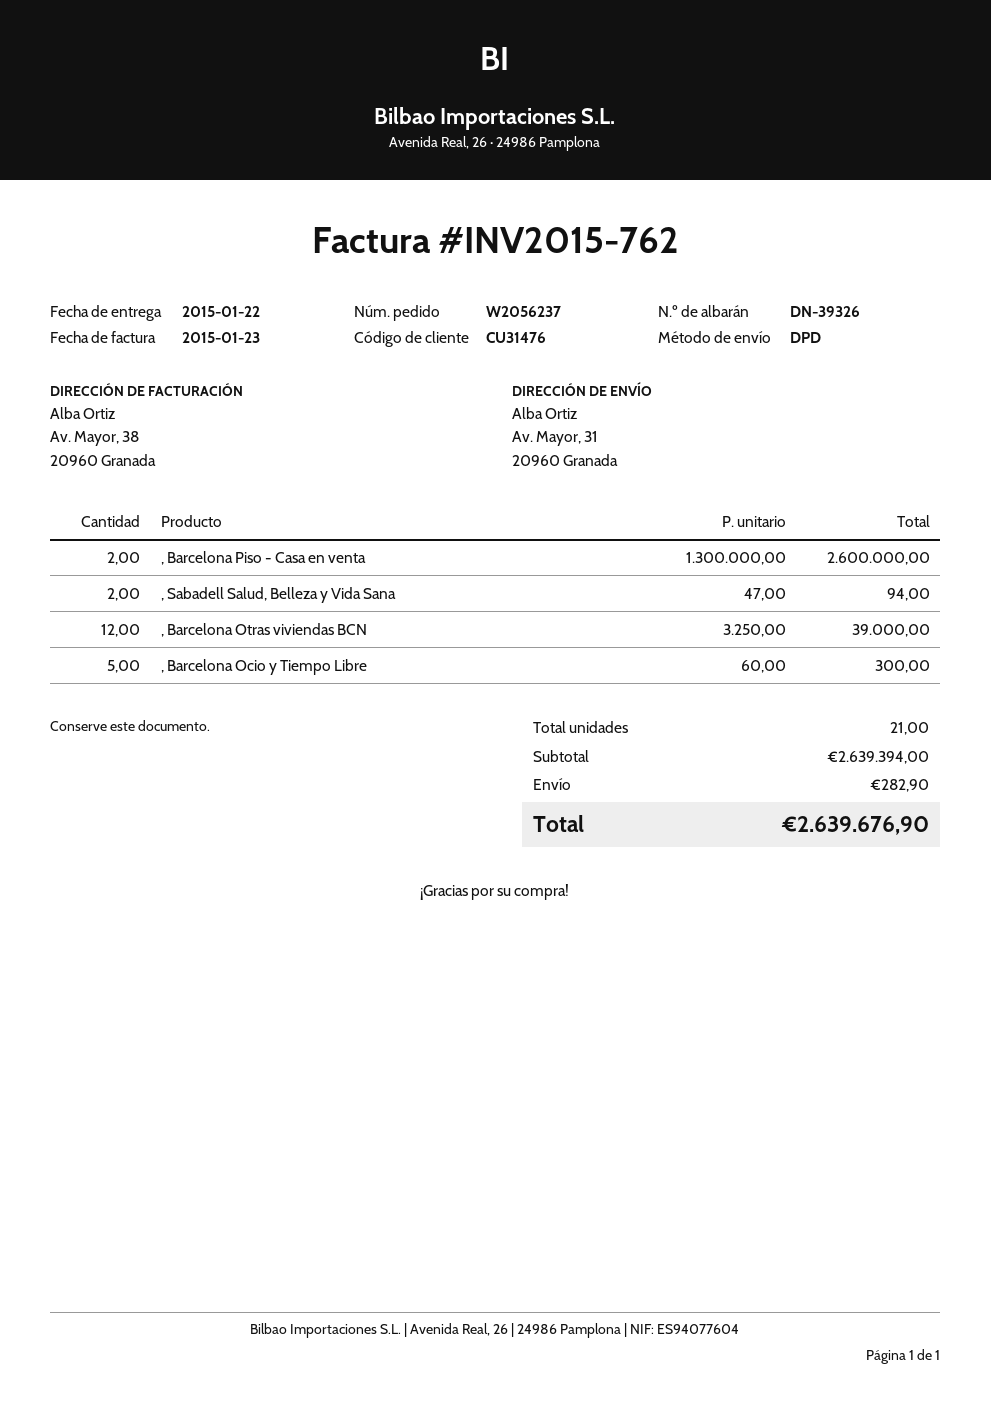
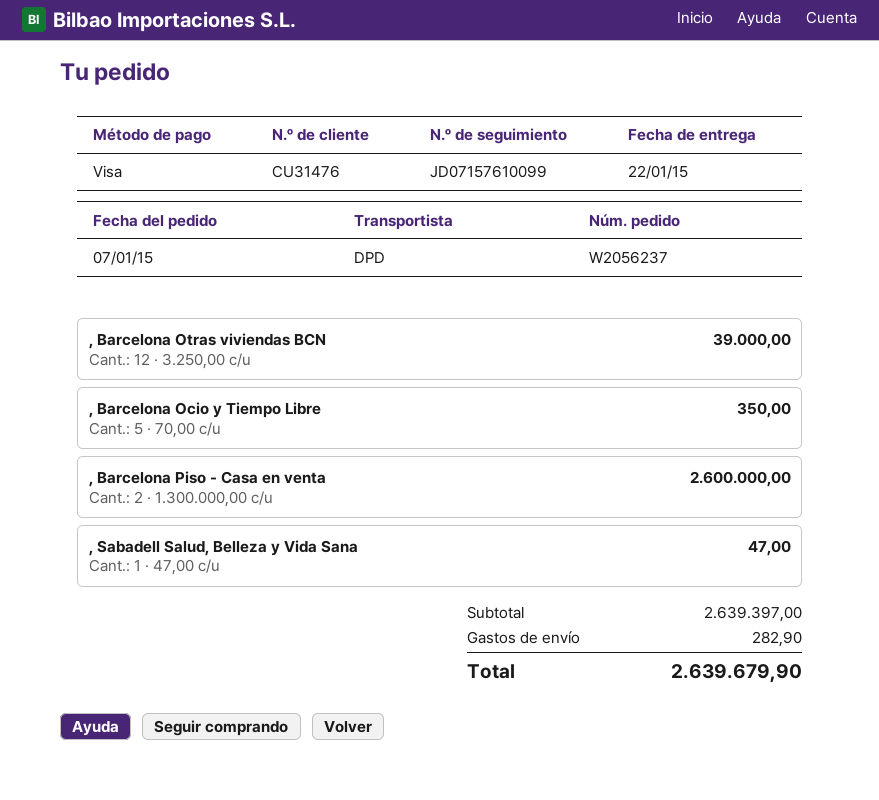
, Sabadell Salud, Belleza y Vida Sana: 2 x 47.00 = 94.00 -> 1 x 47.00 = 47.00
, Barcelona Ocio y Tiempo Libre: 5 x 60.00 = 300.00 -> 5 x 70.00 = 350.00
subtotal: 2639394.00 -> 2639397.00
total: 2639676.90 -> 2639679.90

